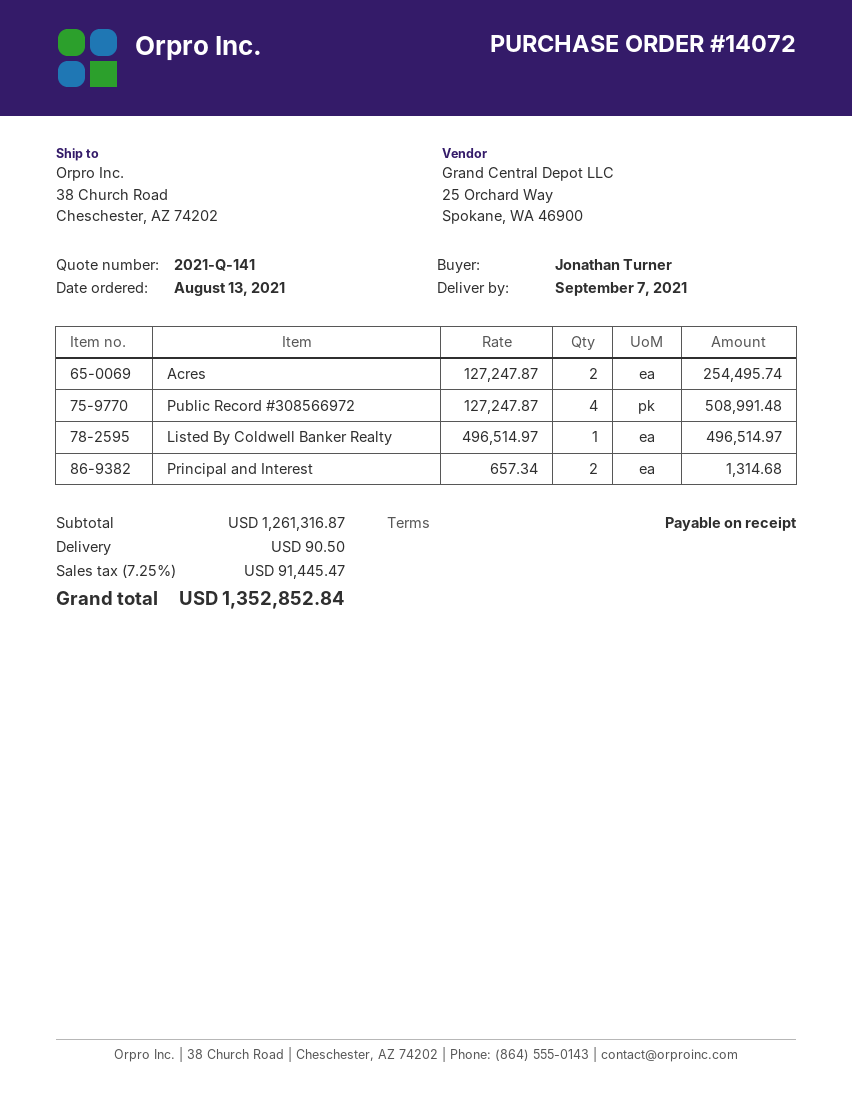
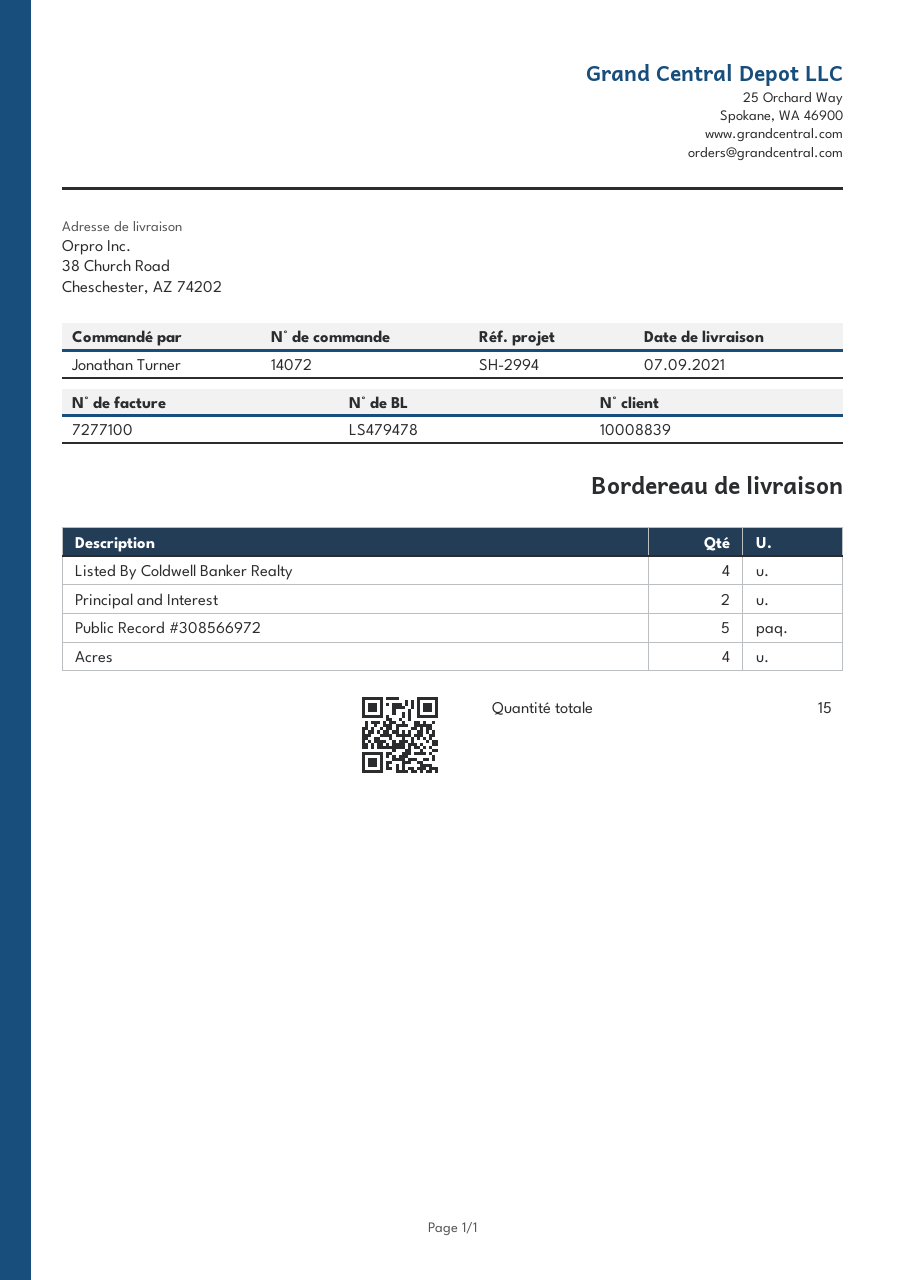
Acres: 2 -> 4
Public Record #308566972: 4 -> 5
Listed By Coldwell Banker Realty: 1 -> 4

